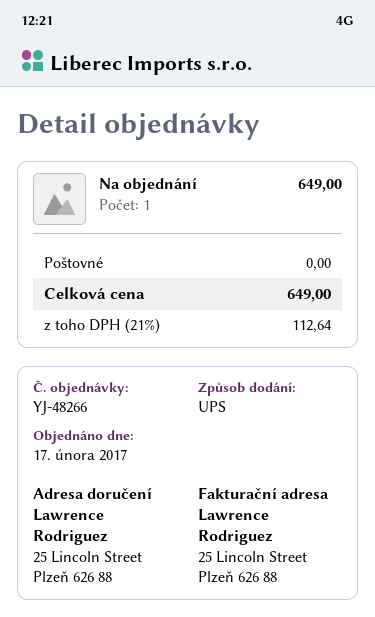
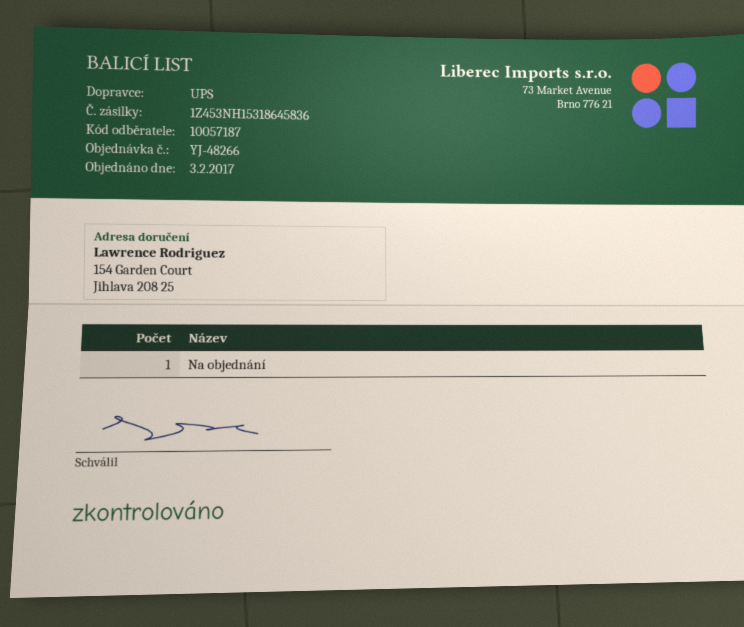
order date: 2017-02-17 -> 2017-02-03
ship to: 25 Lincoln Street, Plzeň 626 88 -> 154 Garden Court, Jihlava 208 25

